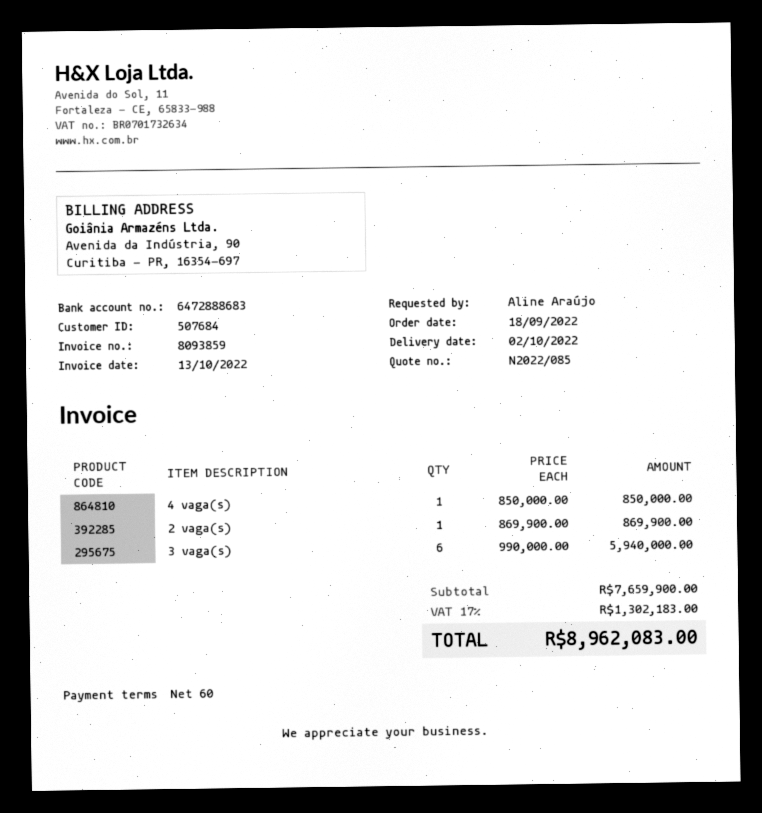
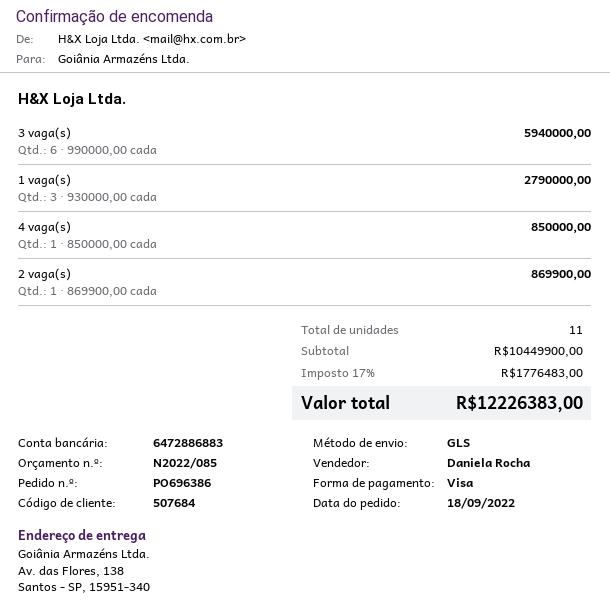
bank account: 6472888683 -> 6472886883
1 vaga(s): none -> 3 x 930000.00 = 2790000.00
subtotal: 7659900.00 -> 10449900.00
tax: 17% = 1302183.00 -> 17% = 1776483.00
total: 8962083.00 -> 12226383.00

